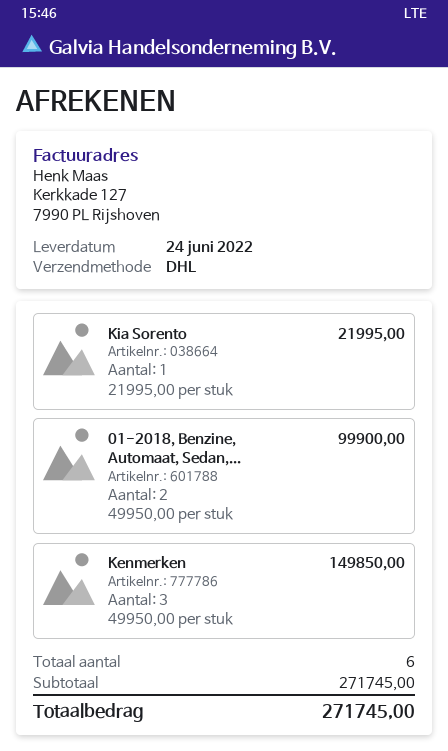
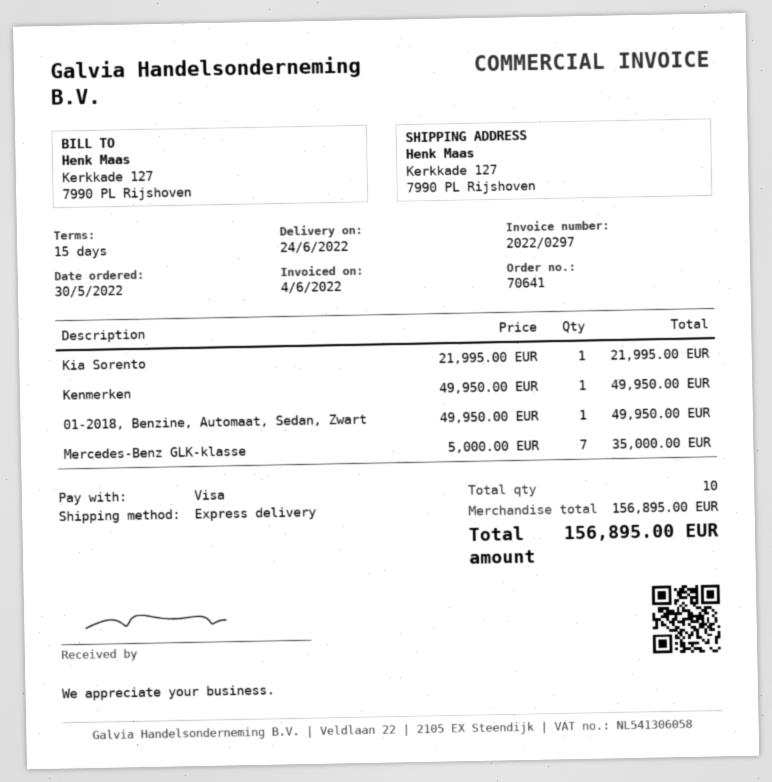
shipping method: DHL -> express
01-2018, Benzine, Automaat, Sedan,...: 2 x 49950.00 = 99900.00 -> 1 x 49950.00 = 49950.00
Kenmerken: 3 x 49950.00 = 149850.00 -> 1 x 49950.00 = 49950.00
Mercedes-Benz GLK-klasse: none -> 7 x 5000.00 = 35000.00
total quantity: 6 -> 10
subtotal: 271745.00 -> 156895.00
total: 271745.00 -> 156895.00

